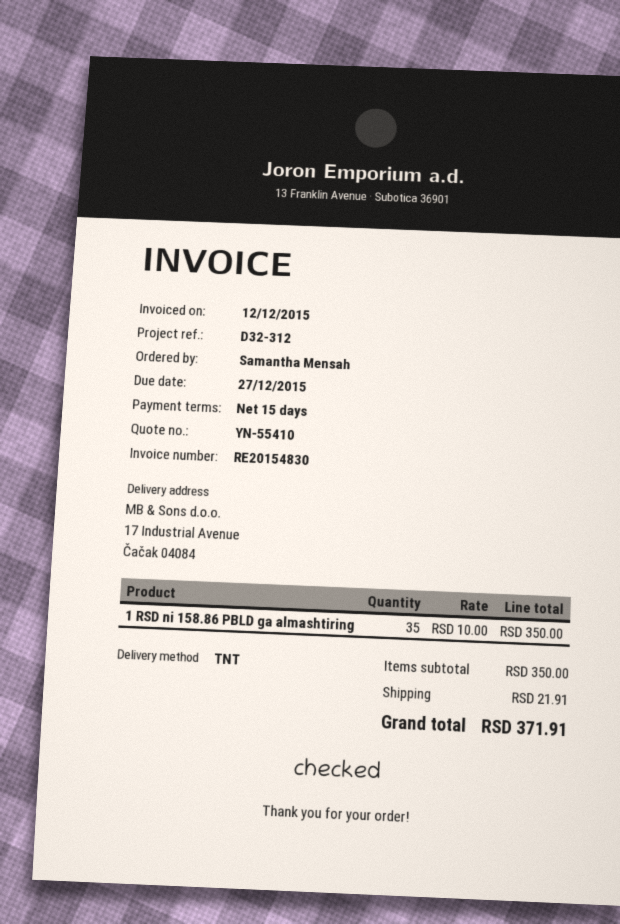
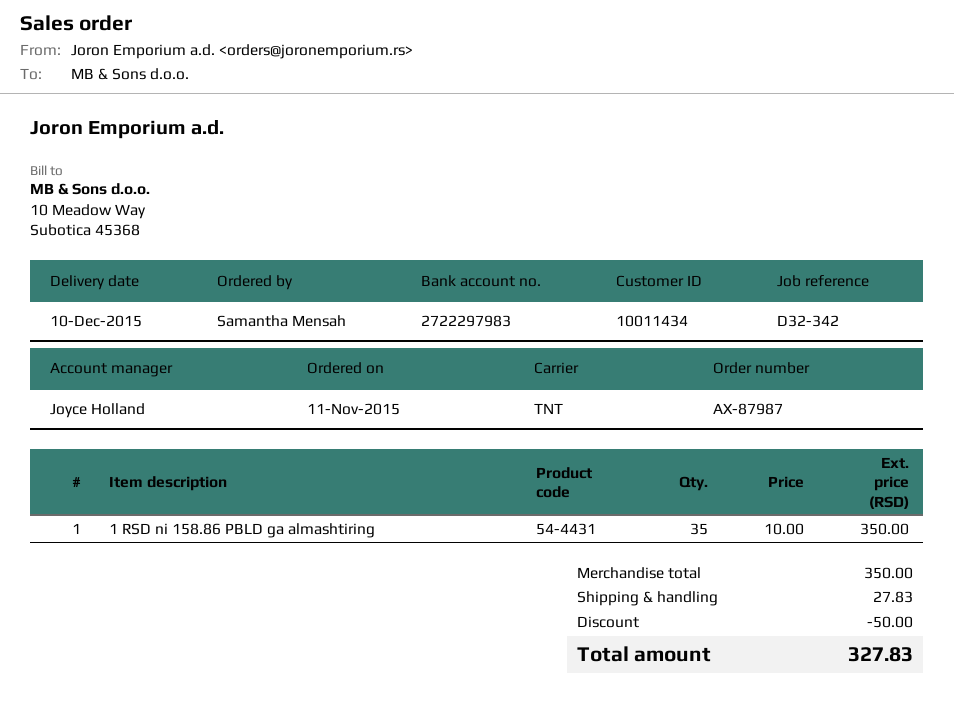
reference: D32-312 -> D32-342
discount: none -> 50.00
shipping: 21.91 -> 27.83
total: 371.91 -> 327.83

